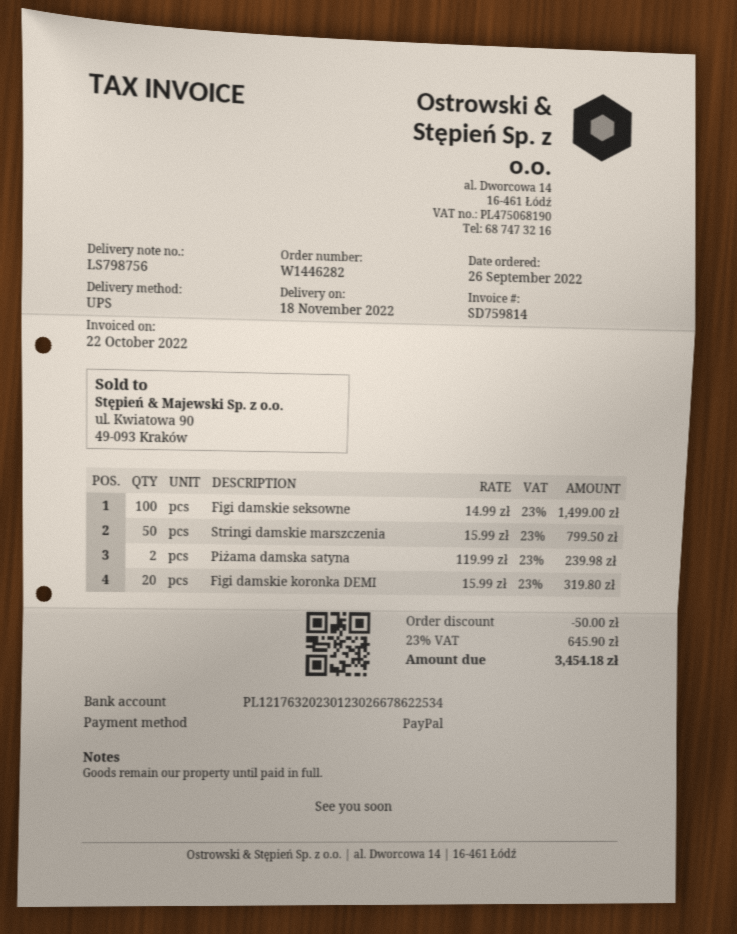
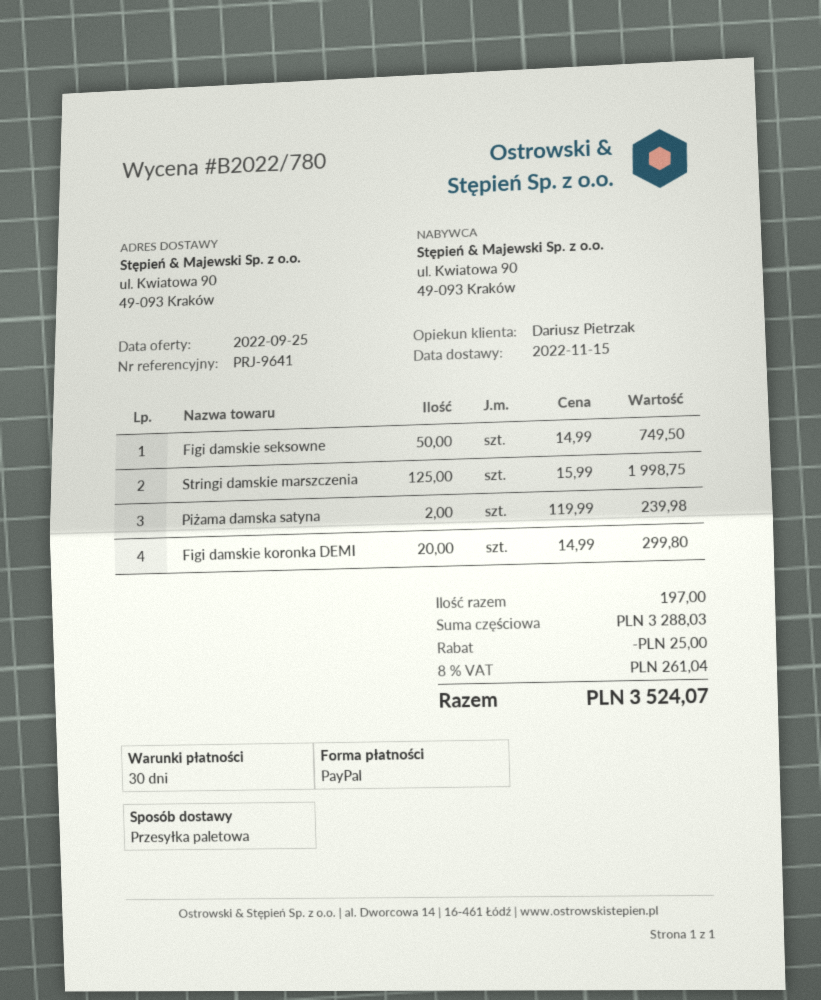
delivery date: 2022-11-18 -> 2022-11-15
shipping method: UPS -> pallet freight
Figi damskie seksowne: 100 x 14.99 = 1499.00 -> 50 x 14.99 = 749.50
Stringi damskie marszczenia: 50 x 15.99 = 799.50 -> 125 x 15.99 = 1998.75
Figi damskie koronka DEMI: 20 x 15.99 = 319.80 -> 20 x 14.99 = 299.80
discount: 50.00 -> 25.00
tax: 23% = 645.90 -> 8% = 261.04
total: 3454.18 -> 3524.07

